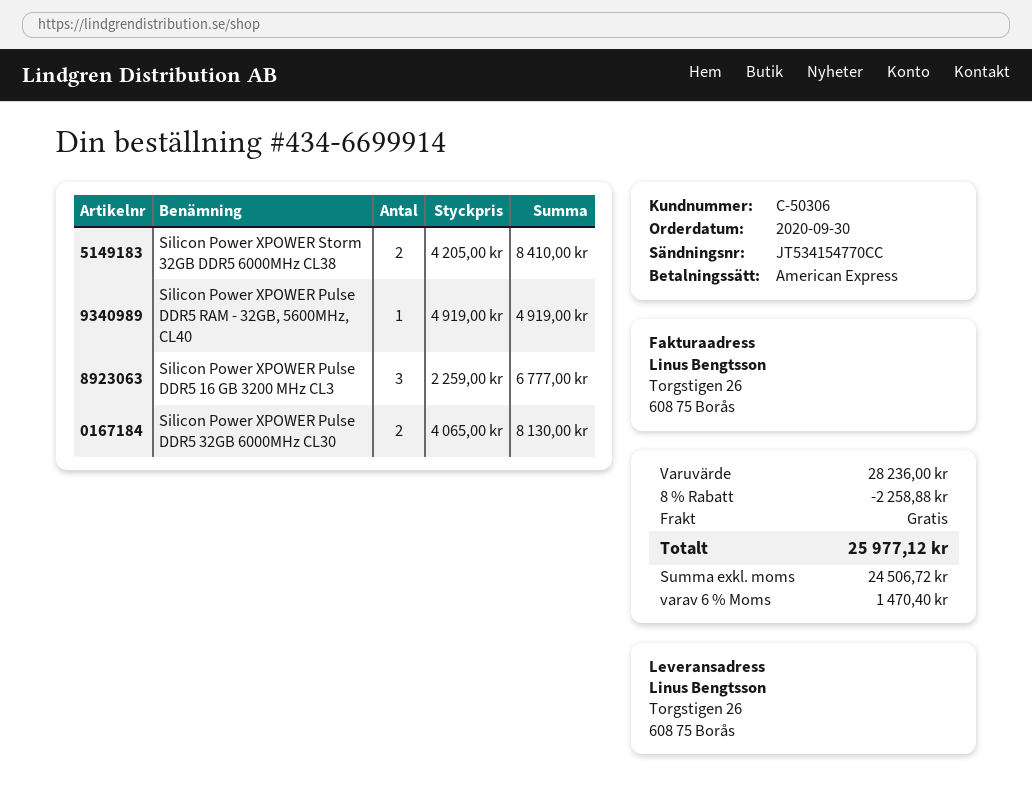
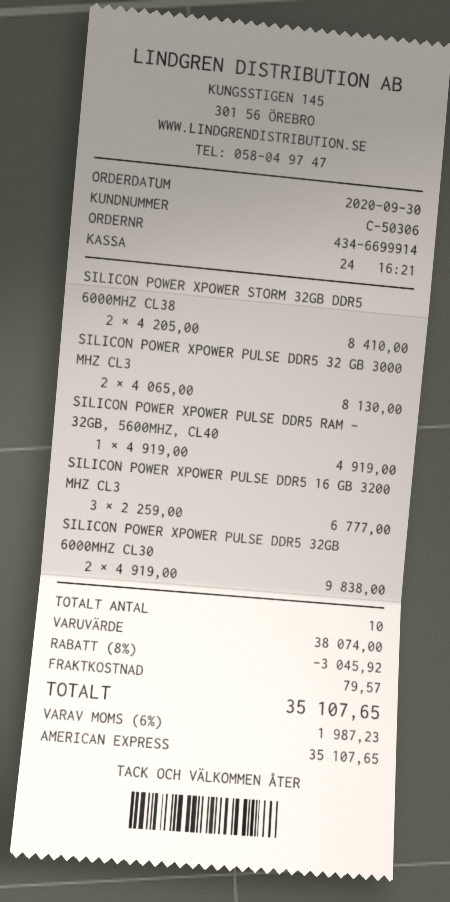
Silicon Power XPOWER Pulse DDR5 32GB 6000MHz CL30: 2 x 4065.00 = 8130.00 -> 2 x 4919.00 = 9838.00
SILICON POWER XPOWER PULSE DDR5 32 GB 3000 MHZ CL3: none -> 2 x 4065.00 = 8130.00
subtotal: 28236.00 -> 38074.00
discount: 8% = 2258.88 -> 8% = 3045.92
shipping: 0.00 -> 79.57
tax: 6% = 1470.40 -> 6% = 1987.23
total: 25977.12 -> 35107.65

